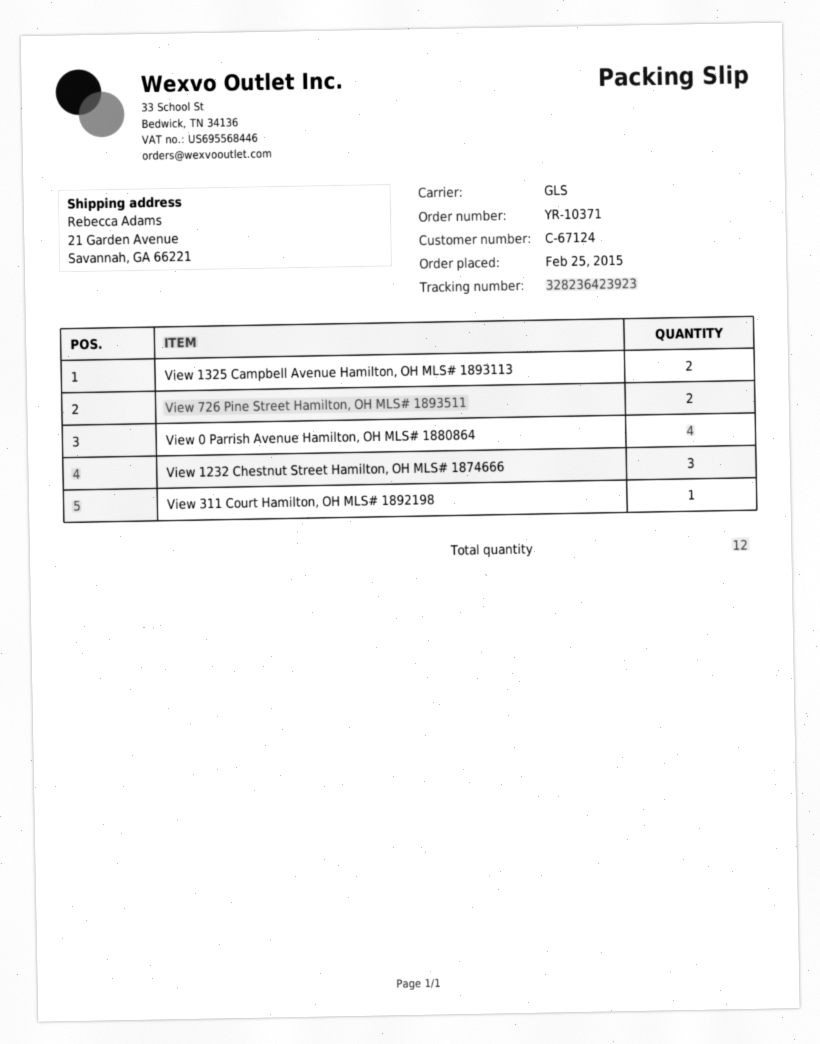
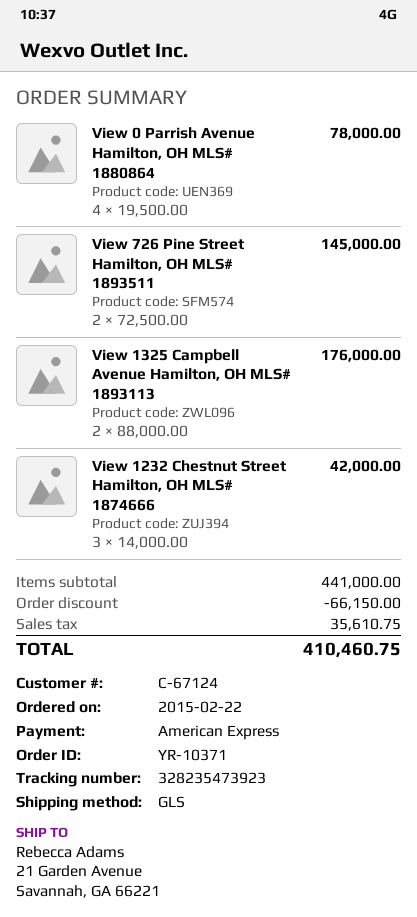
order date: 2015-02-25 -> 2015-02-22
tracking number: 328236423923 -> 328235473923
View 311 Court Hamilton, OH MLS# 1892198: 1 -> none

